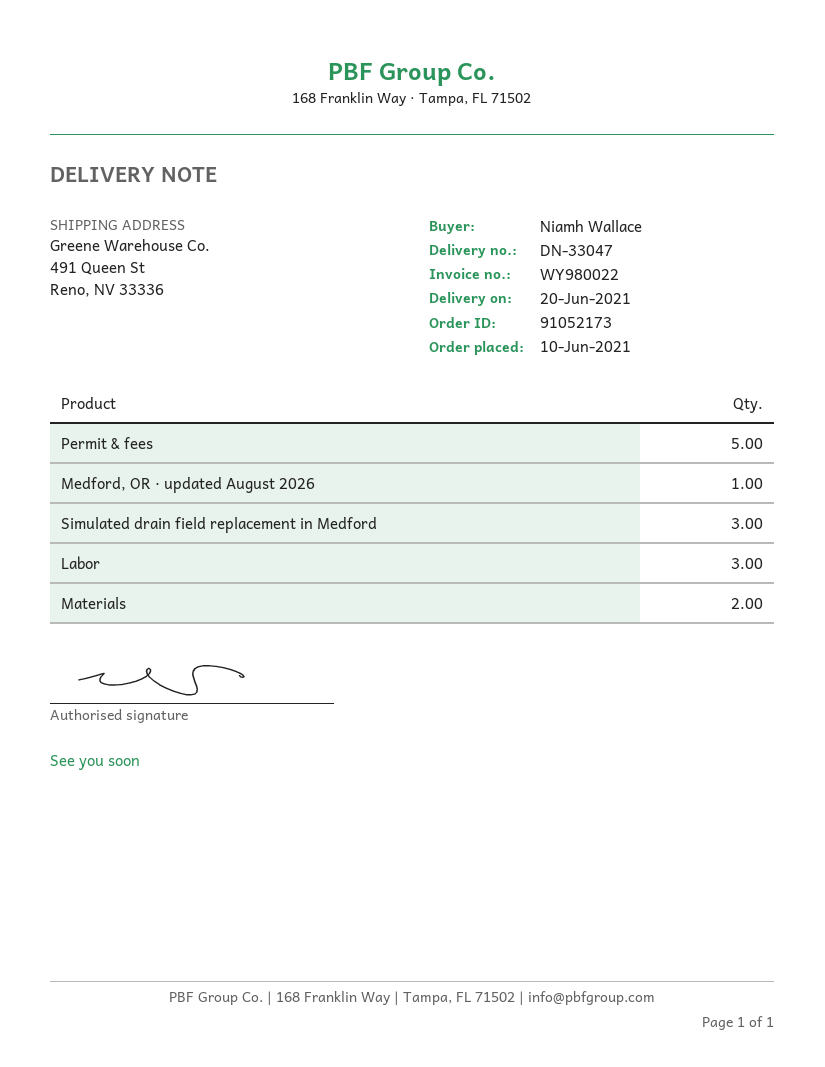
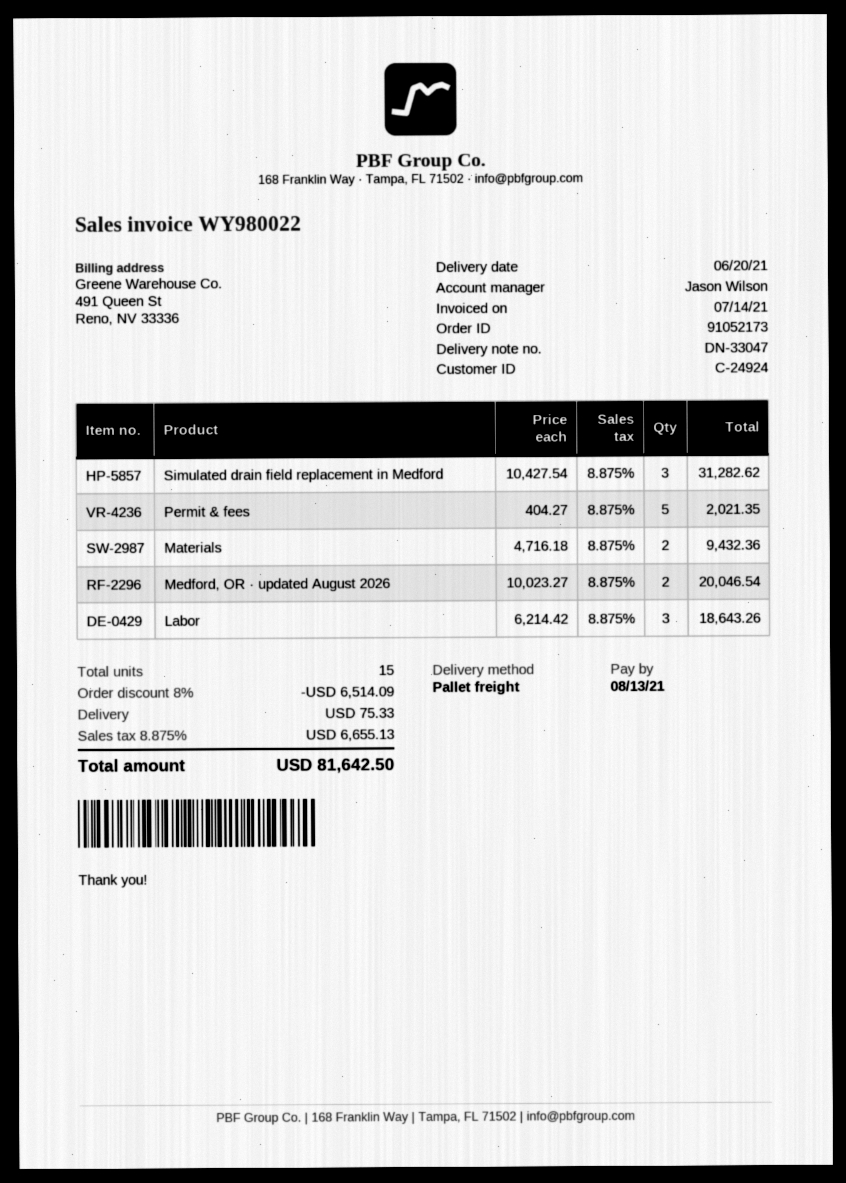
Medford, OR · updated August 2026: 1 -> 2

